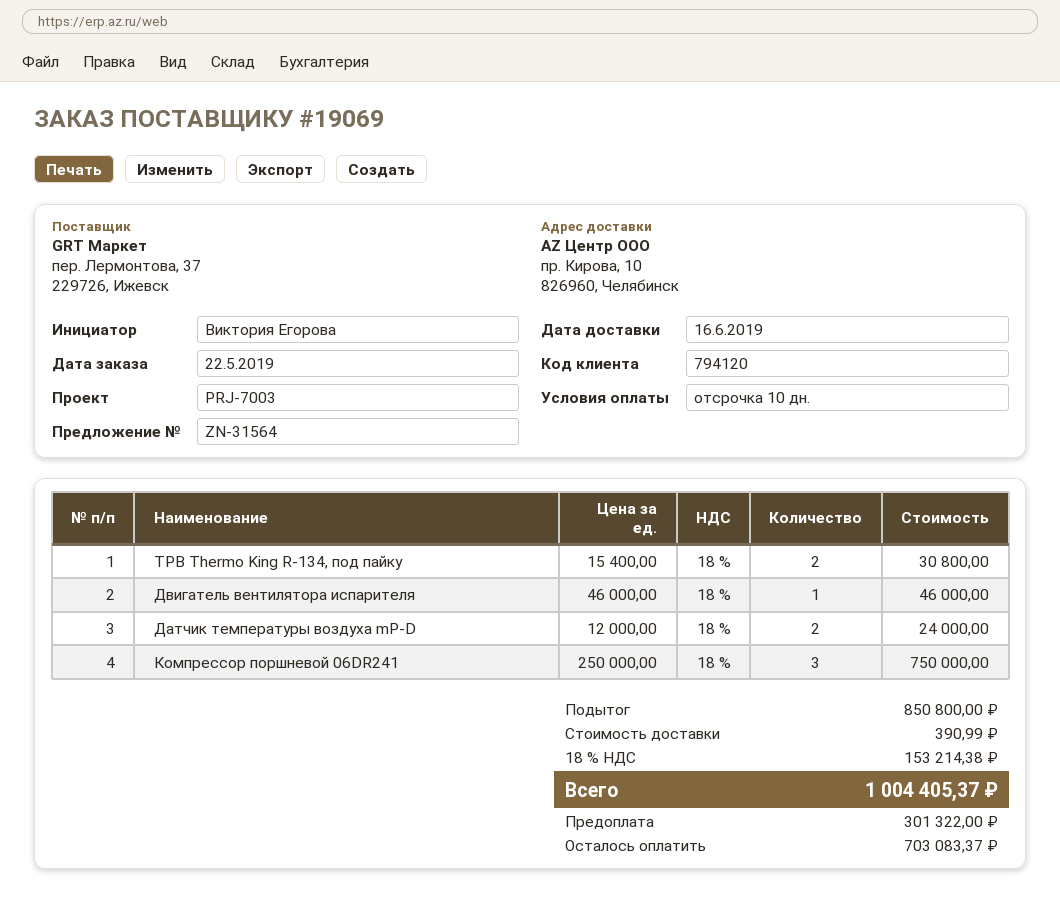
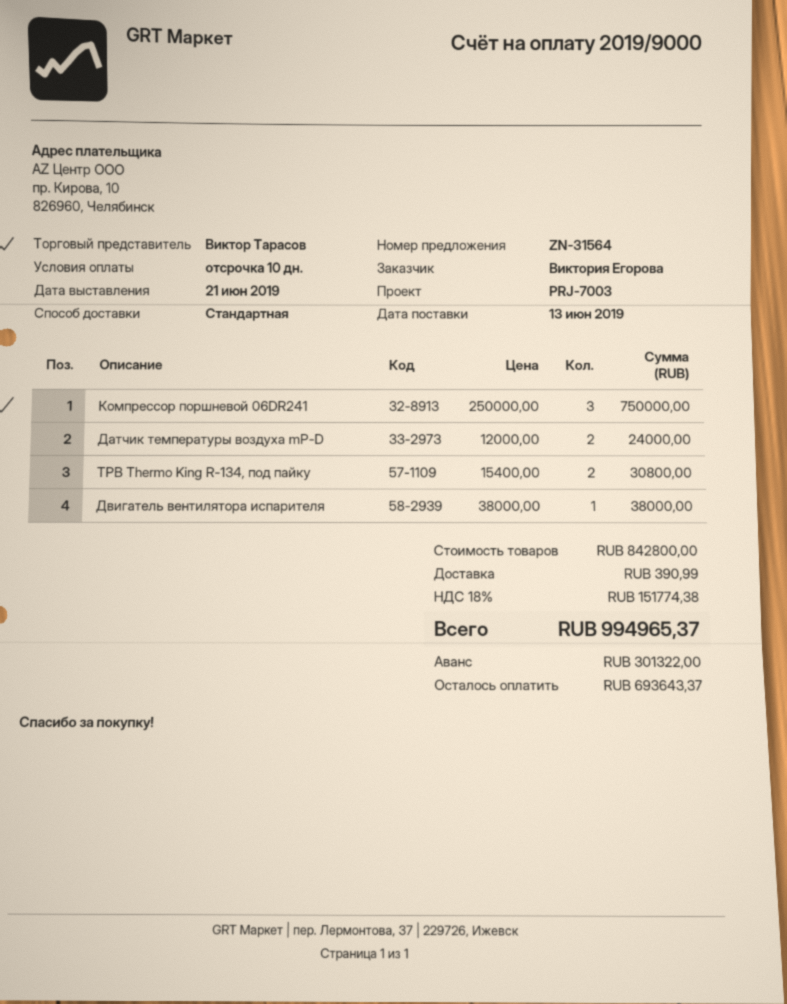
delivery date: 2019-06-16 -> 2019-06-13
Двигатель вентилятора испарителя: 1 x 46000.00 = 46000.00 -> 1 x 38000.00 = 38000.00
subtotal: 850800.00 -> 842800.00
tax: 18% = 153214.38 -> 18% = 151774.38
total: 1004405.37 -> 994965.37
balance: 703083.37 -> 693643.37

